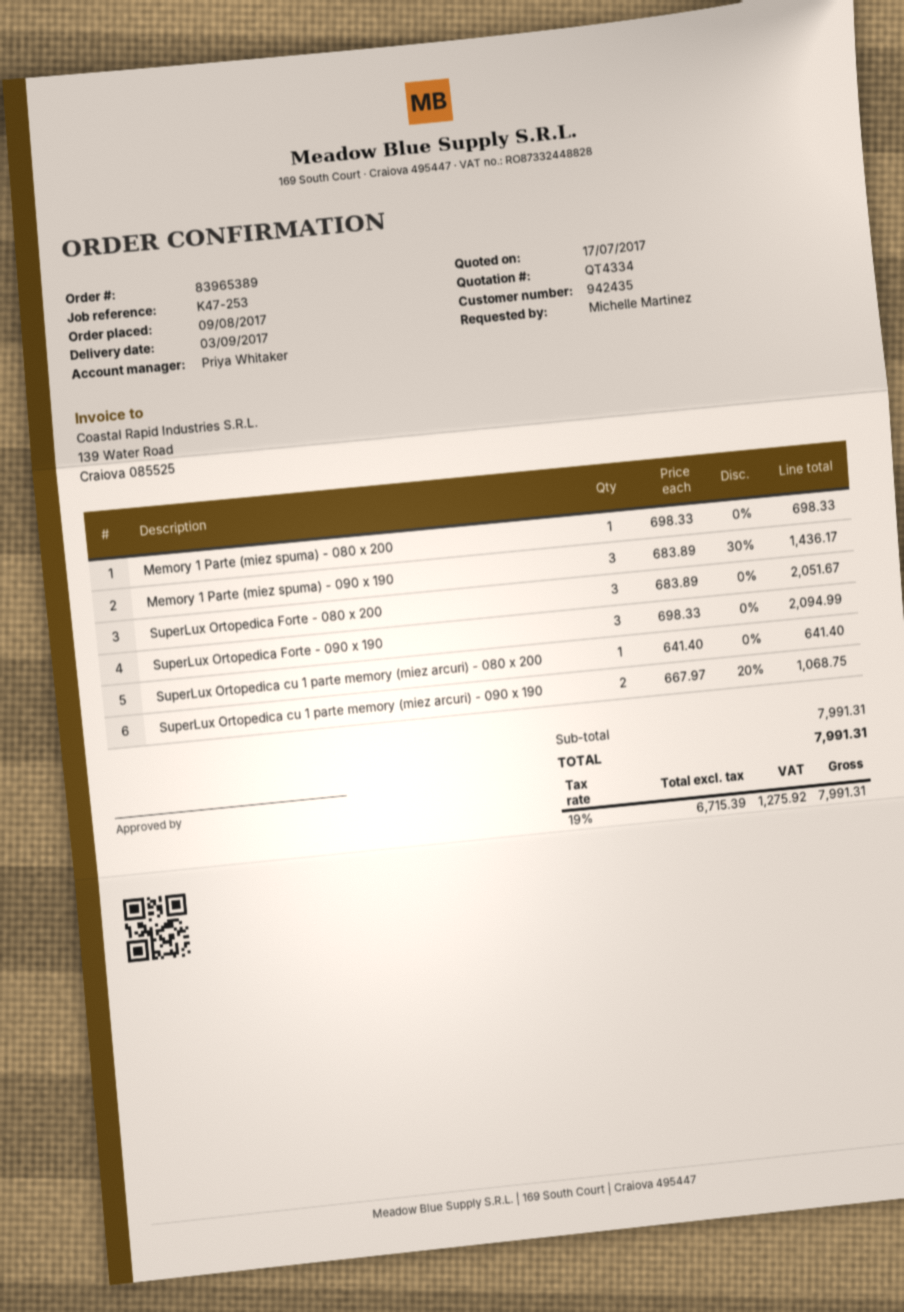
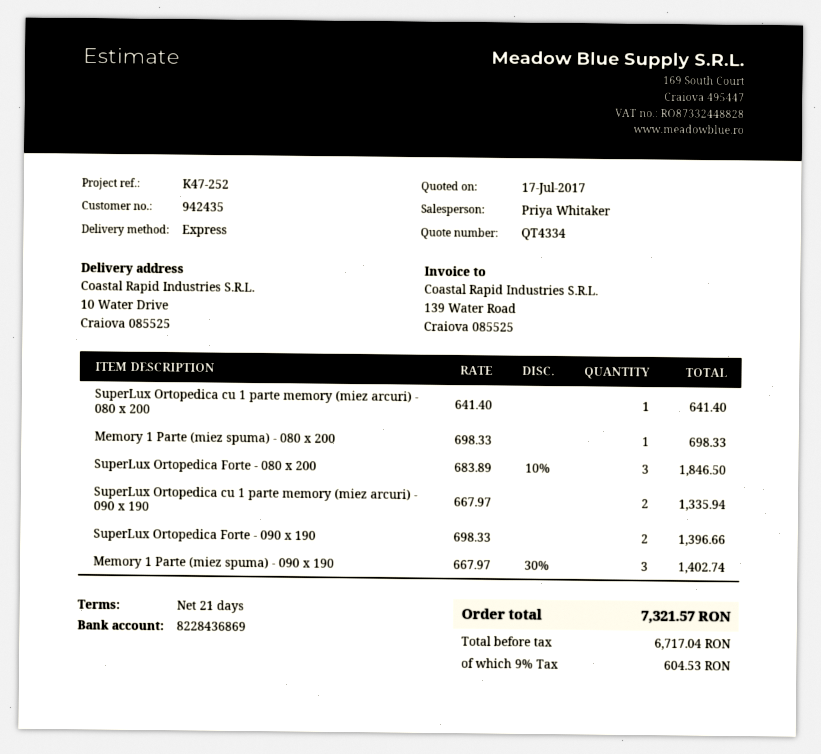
reference: K47-253 -> K47-252
Memory 1 Parte (miez spuma) - 090 x 190: 3 x 683.89 - 30% = 1436.17 -> 3 x 667.97 - 30% = 1402.74
SuperLux Ortopedica Forte - 080 x 200: 3 x 683.89 = 2051.67 -> 3 x 683.89 - 10% = 1846.50
SuperLux Ortopedica Forte - 090 x 190: 3 x 698.33 = 2094.99 -> 2 x 698.33 = 1396.66
SuperLux Ortopedica cu 1 parte memory (miez arcuri) - 090 x 190: 2 x 667.97 - 20% = 1068.75 -> 2 x 667.97 = 1335.94
net: 6715.39 -> 6717.04
tax: 19% = 1275.92 -> 9% = 604.53
total: 7991.31 -> 7321.57

